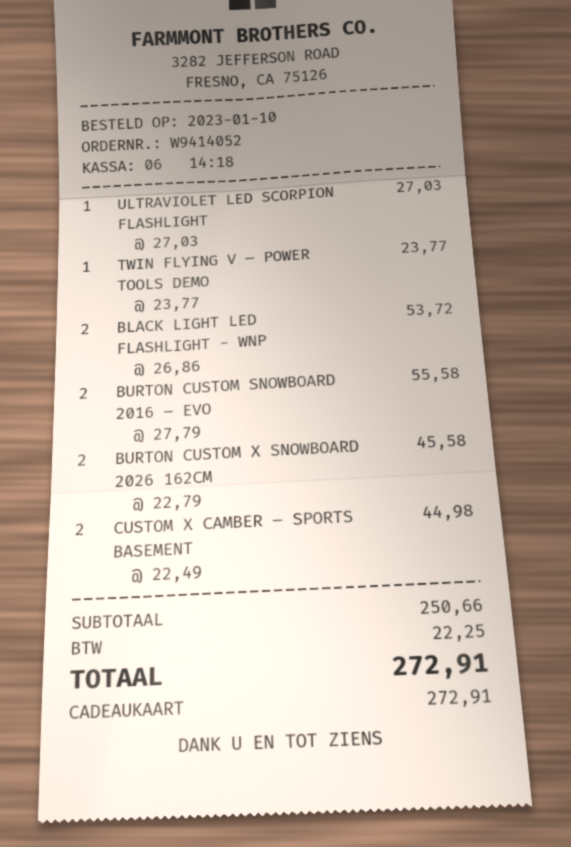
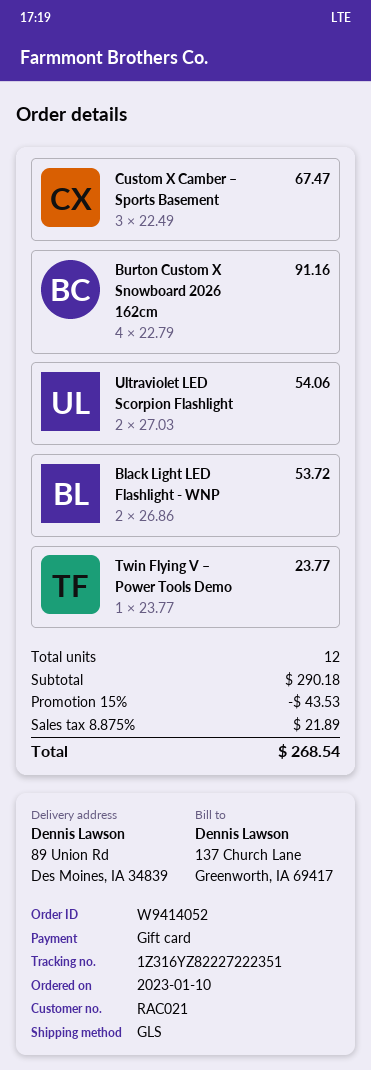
ULTRAVIOLET LED SCORPION FLASHLIGHT: 1 x 27.03 = 27.03 -> 2 x 27.03 = 54.06
BURTON CUSTOM SNOWBOARD 2016 – EVO: 2 x 27.79 = 55.58 -> none
BURTON CUSTOM X SNOWBOARD 2026 162CM: 2 x 22.79 = 45.58 -> 4 x 22.79 = 91.16
CUSTOM X CAMBER – SPORTS BASEMENT: 2 x 22.49 = 44.98 -> 3 x 22.49 = 67.47
subtotal: 250.66 -> 290.18
discount: none -> 15% = 43.53
tax: 22.25 -> 21.89
total: 272.91 -> 268.54

